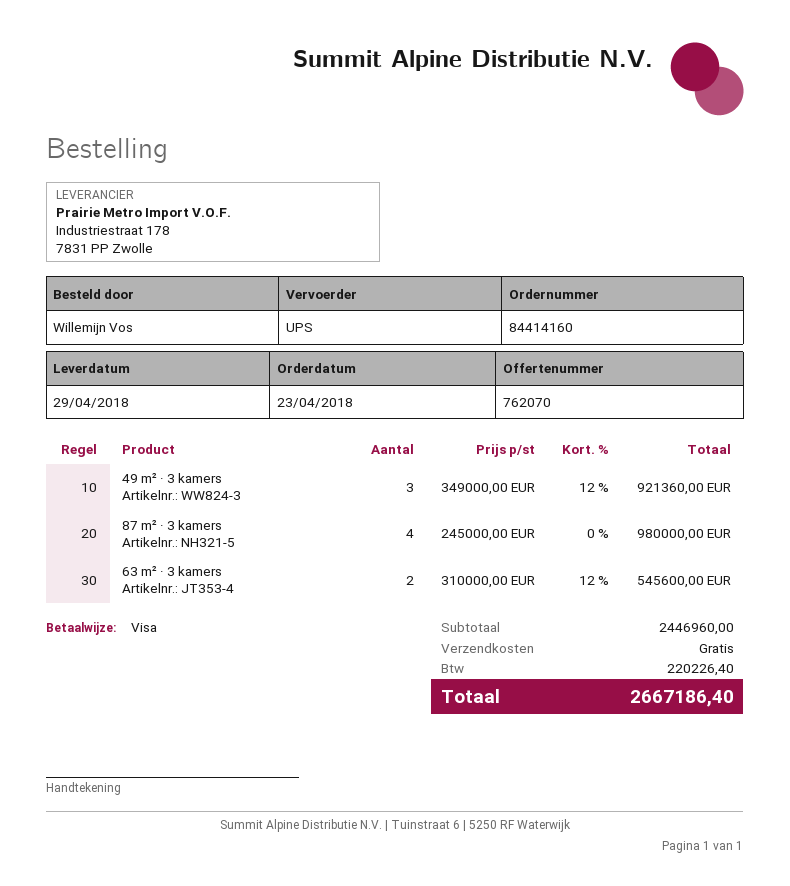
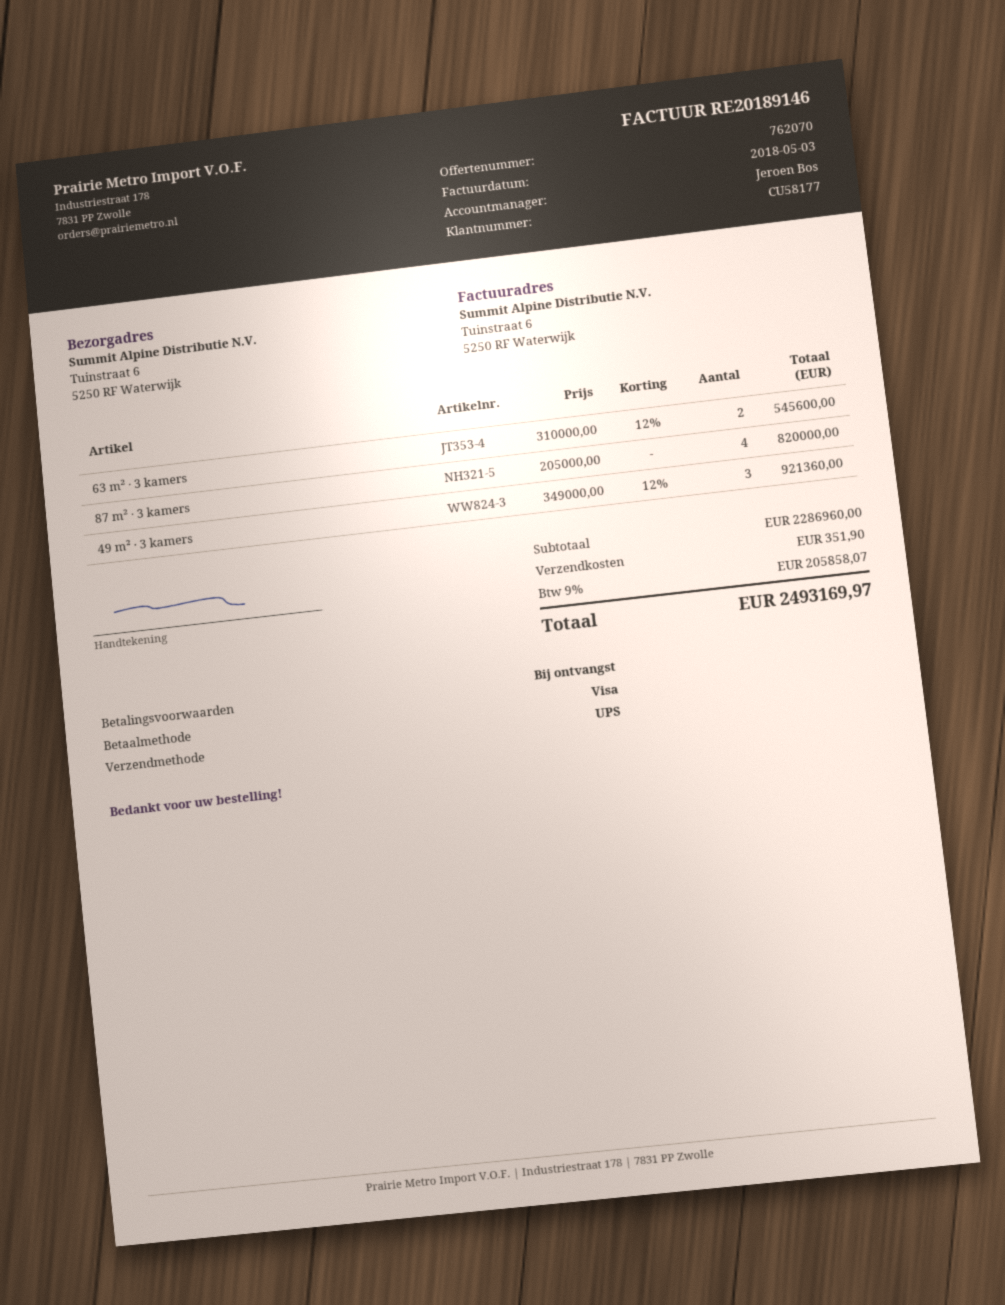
87 m² · 3 kamers: 4 x 245000.00 = 980000.00 -> 4 x 205000.00 = 820000.00
subtotal: 2446960.00 -> 2286960.00
shipping: 0.00 -> 351.90
tax: 220226.40 -> 205858.07
total: 2667186.40 -> 2493169.97

